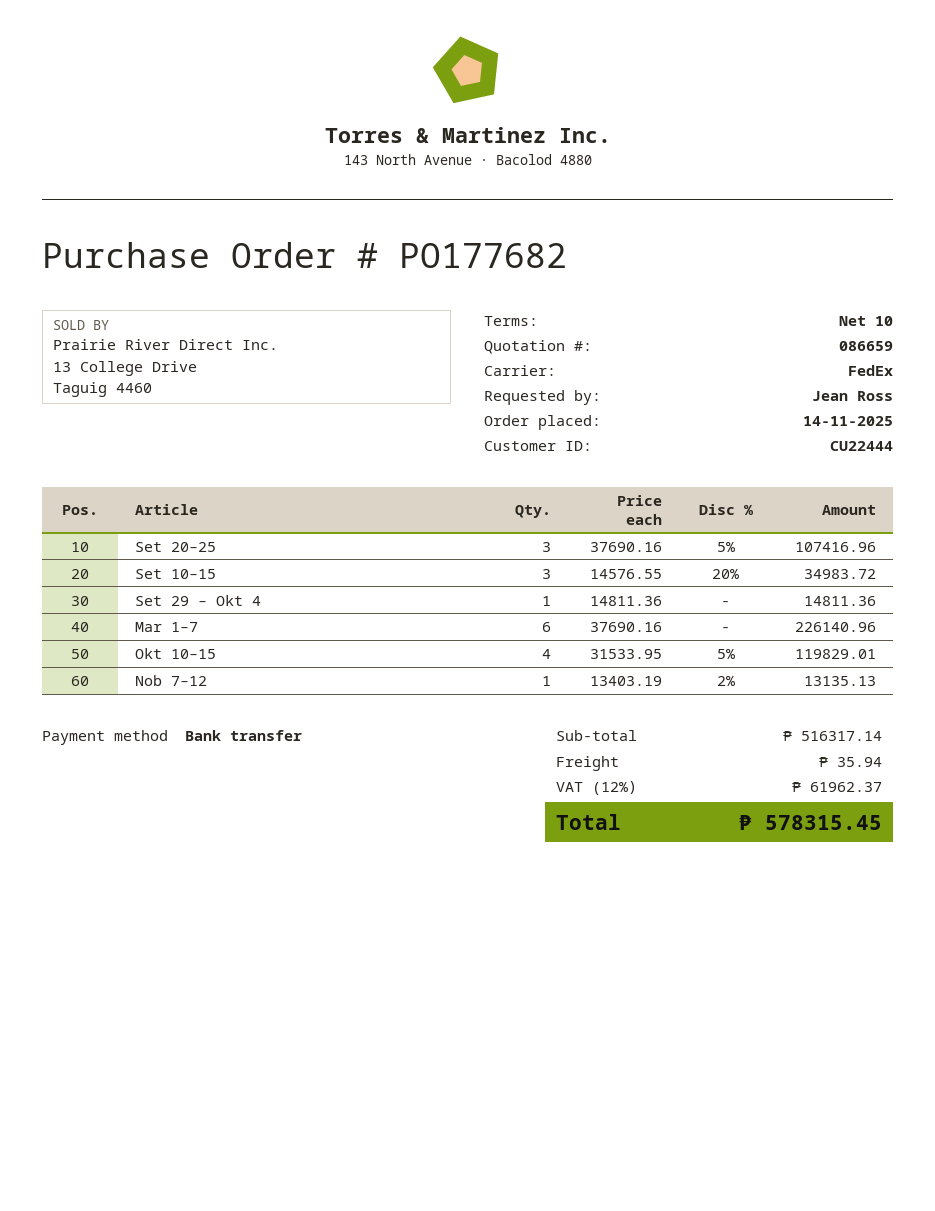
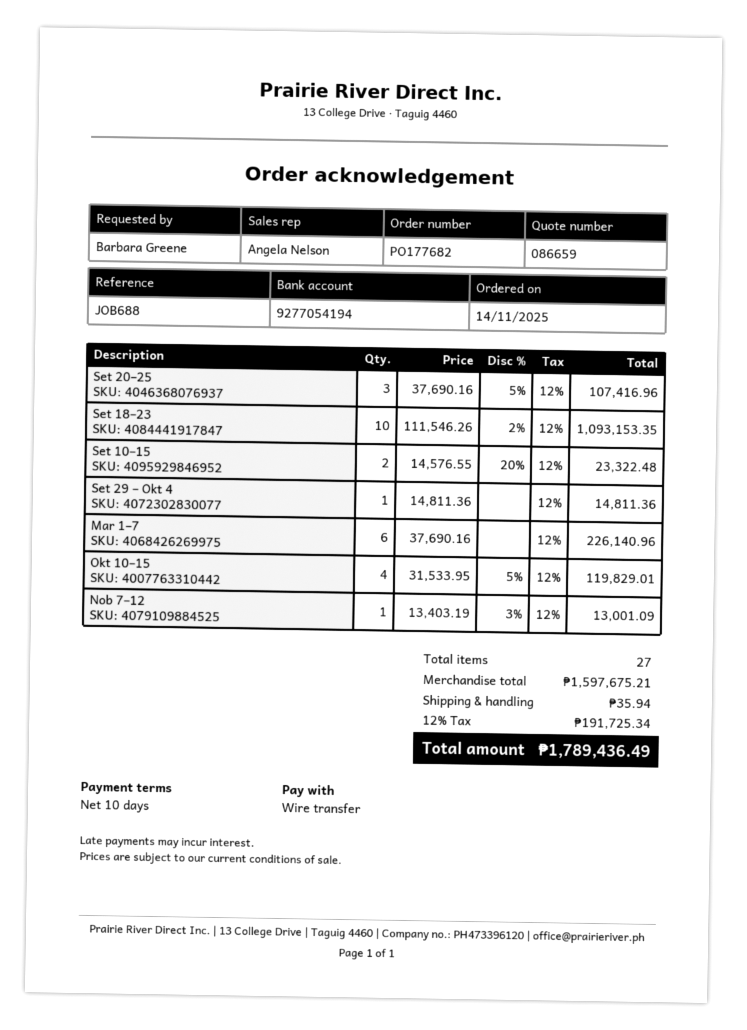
ordered by: Jean Ross -> Barbara Greene
Set 10–15: 3 x 14576.55 - 20% = 34983.72 -> 2 x 14576.55 - 20% = 23322.48
Nob 7–12: 1 x 13403.19 - 2% = 13135.13 -> 1 x 13403.19 - 3% = 13001.09
Set 18–23: none -> 10 x 111546.26 - 2% = 1093153.35
subtotal: 516317.14 -> 1597675.21
tax: 12% = 61962.37 -> 12% = 191725.34
total: 578315.45 -> 1789436.49

